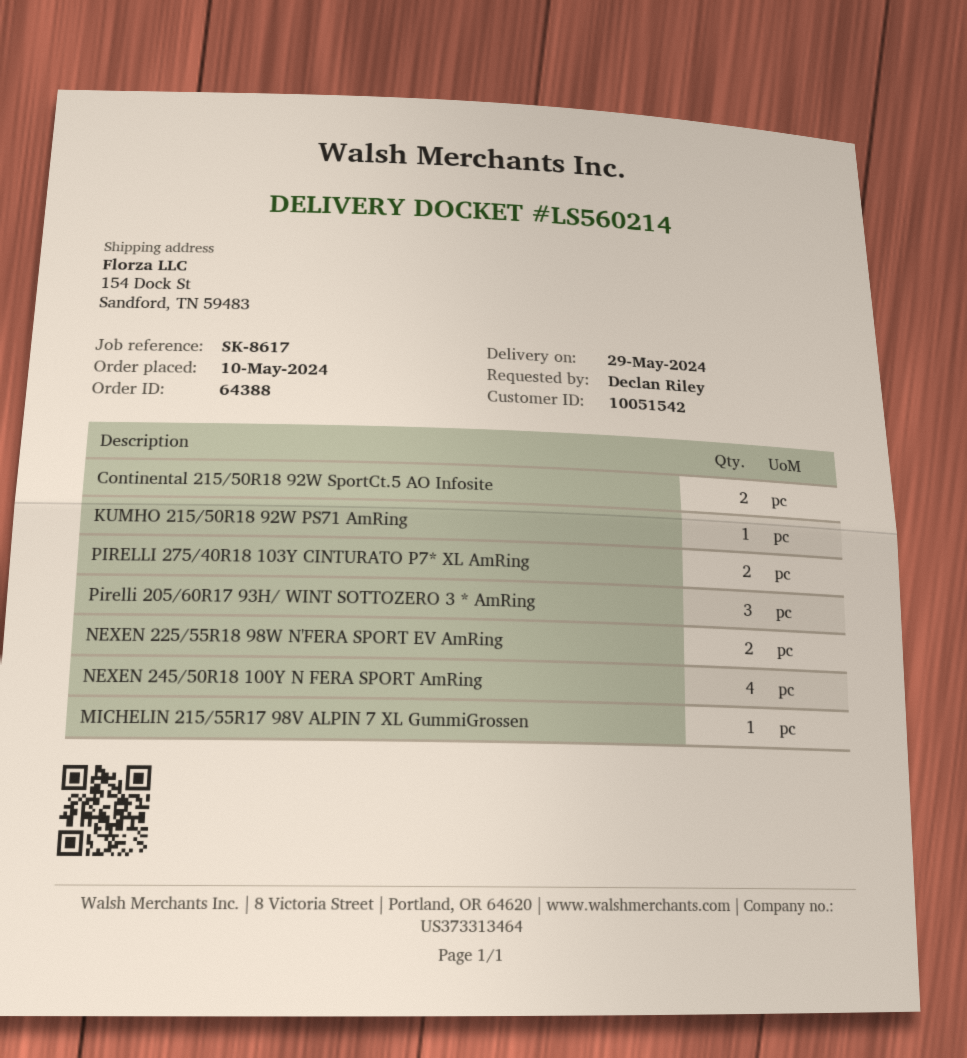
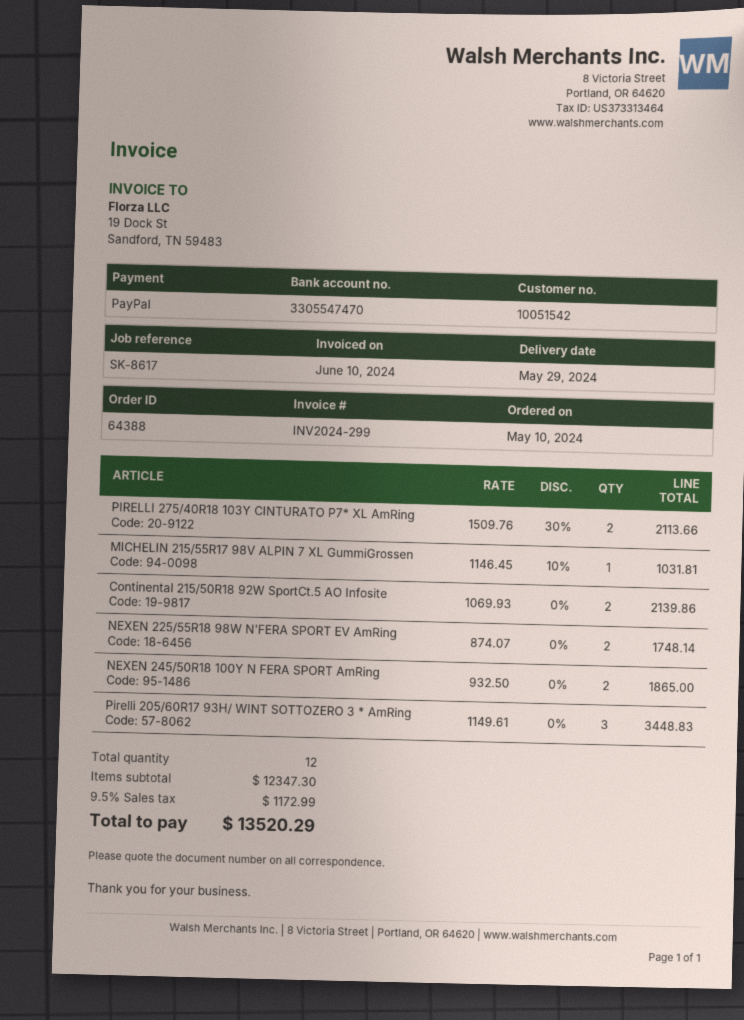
KUMHO 215/50R18 92W PS71 AmRing: 1 -> none
NEXEN 245/50R18 100Y N FERA SPORT AmRing: 4 -> 2

